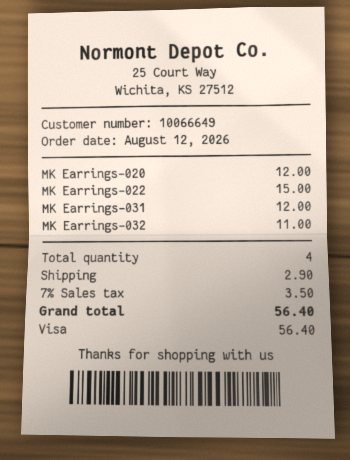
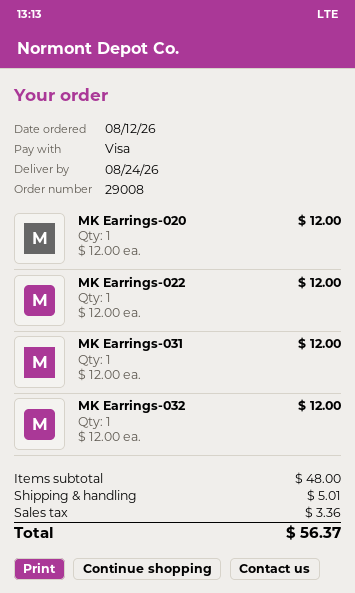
MK Earrings-022: 1 for 15.00 -> 1 for 12.00
MK Earrings-032: 1 for 11.00 -> 1 for 12.00
shipping: 2.90 -> 5.01
tax: 3.50 -> 3.36
total: 56.40 -> 56.37

